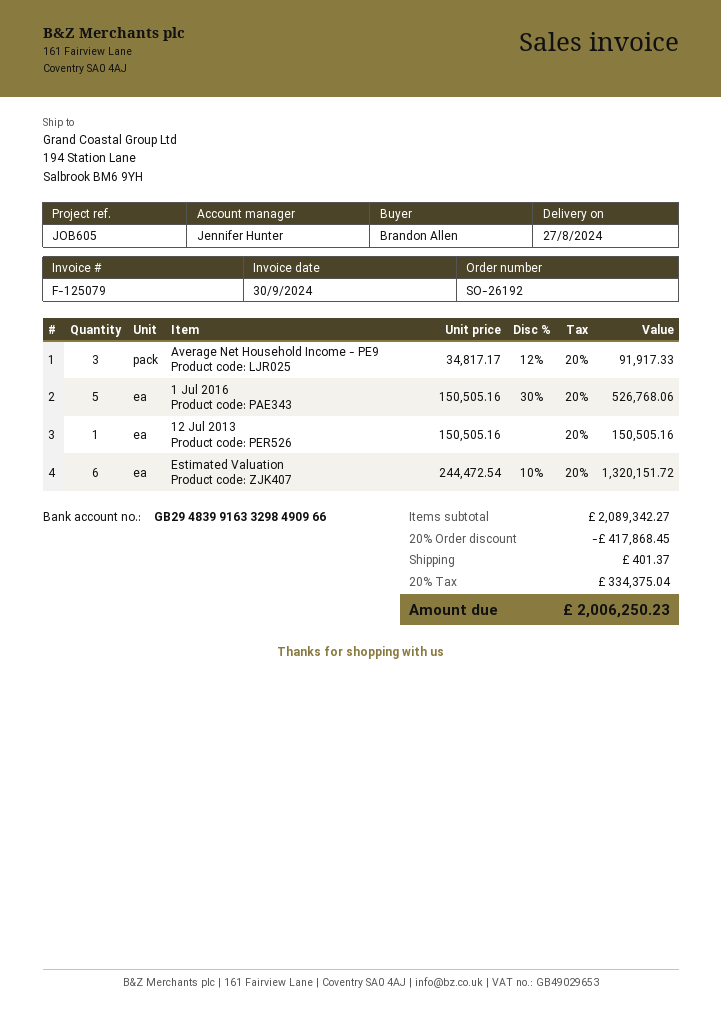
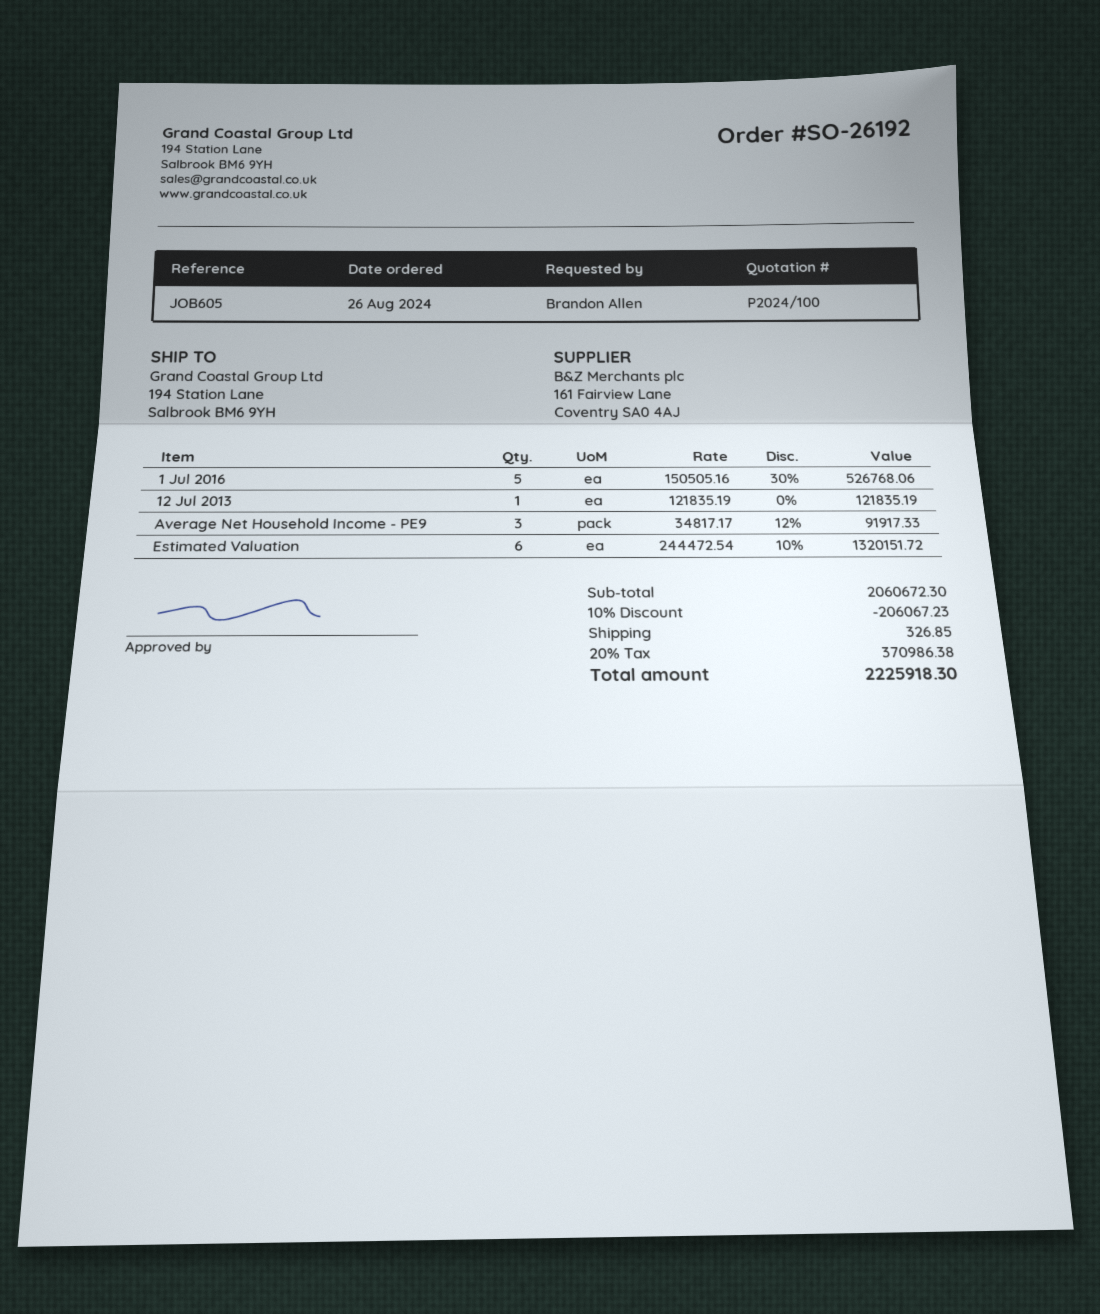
12 Jul 2013: 1 x 150505.16 = 150505.16 -> 1 x 121835.19 = 121835.19
subtotal: 2089342.27 -> 2060672.30
discount: 20% = 417868.45 -> 10% = 206067.23
shipping: 401.37 -> 326.85
tax: 20% = 334375.04 -> 20% = 370986.38
total: 2006250.23 -> 2225918.30

